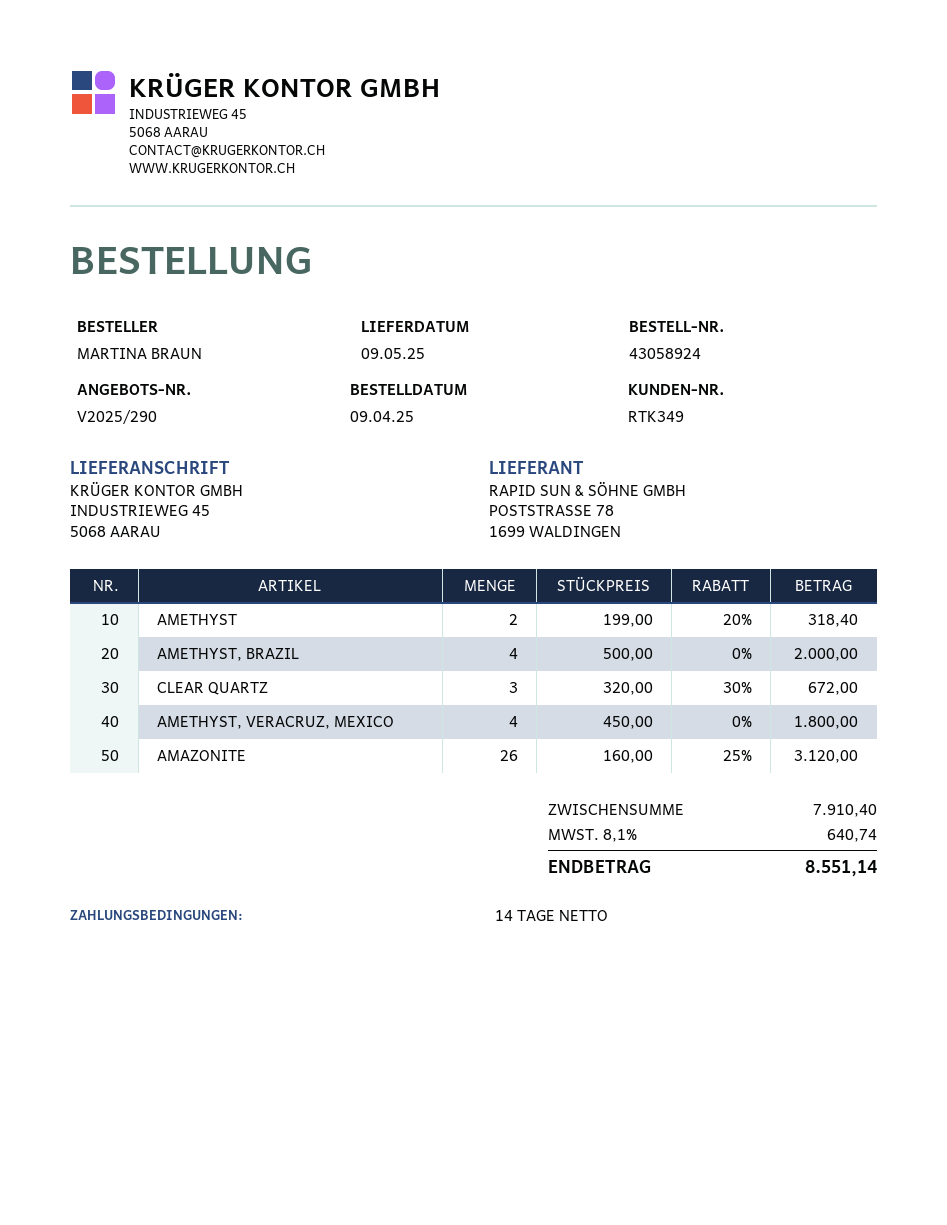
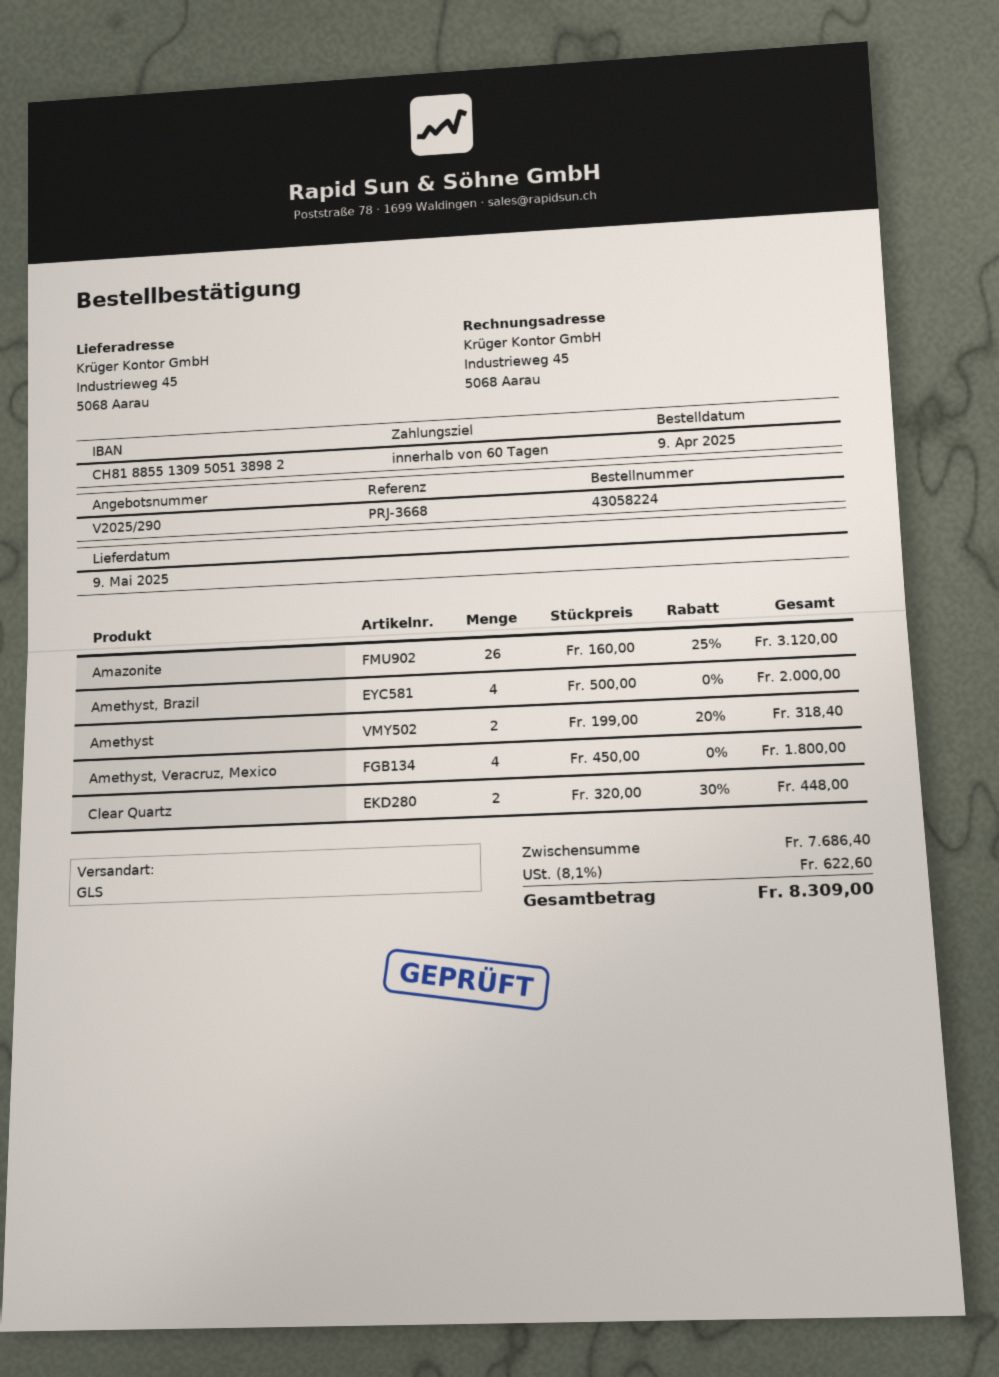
order number: 43058924 -> 43058224
payment terms: 14 days -> 60 days
CLEAR QUARTZ: 3 x 320.00 - 30% = 672.00 -> 2 x 320.00 - 30% = 448.00
subtotal: 7910.40 -> 7686.40
tax: 8.1% = 640.74 -> 8.1% = 622.60
total: 8551.14 -> 8309.00

